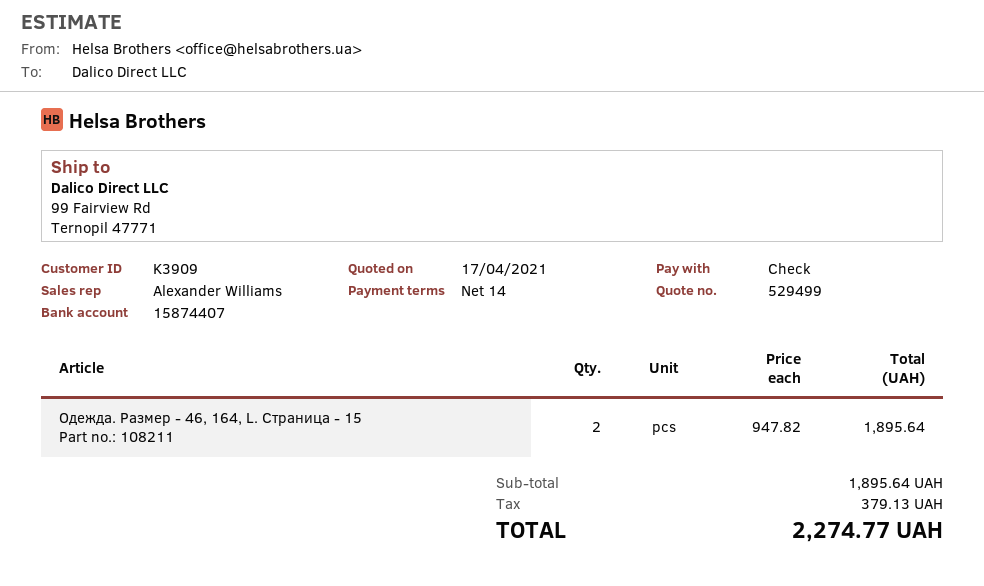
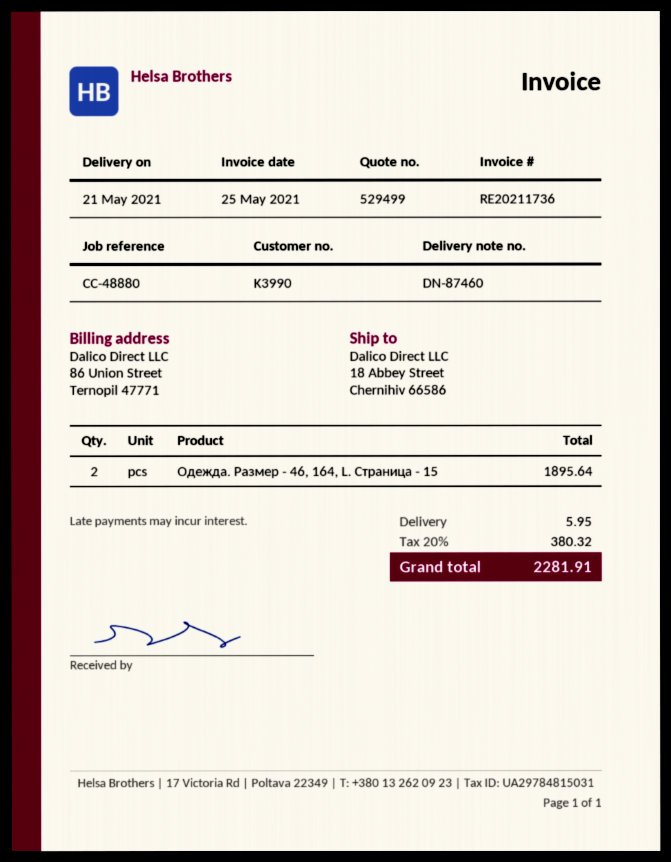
customer number: K3909 -> K3990
ship to: 99 Fairview Rd, Ternopil 47771 -> 18 Abbey Street, Chernihiv 66586
shipping: none -> 5.95
tax: 379.13 -> 380.32
total: 2274.77 -> 2281.91

